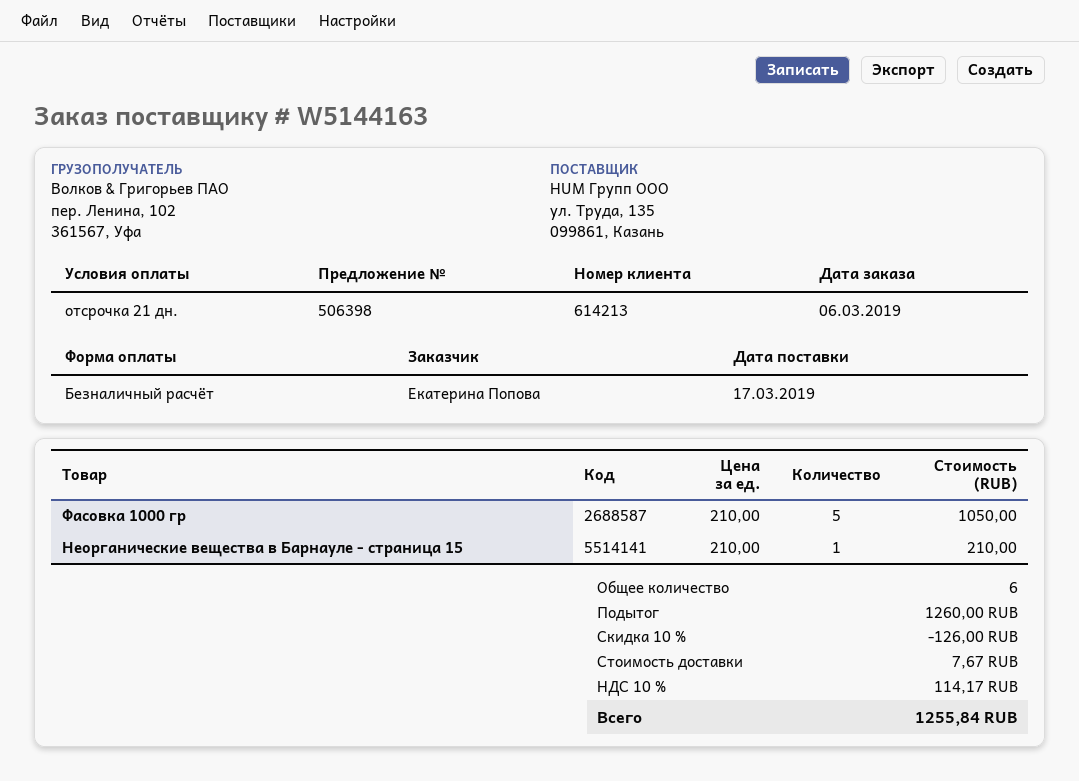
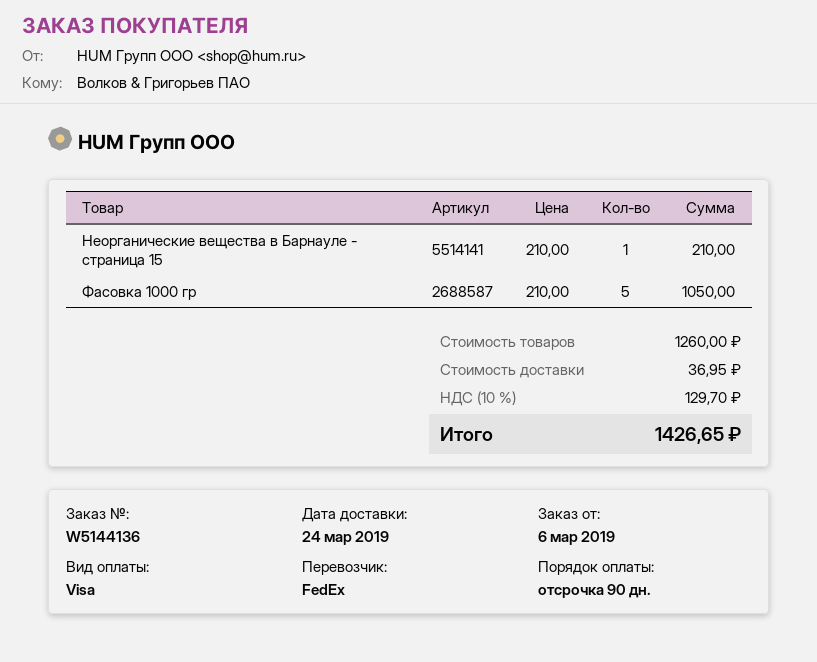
order number: W5144163 -> W5144136
delivery date: 2019-03-17 -> 2019-03-24
payment terms: 21 days -> 90 days
payment method: bank transfer -> Visa
discount: 10% = 126.00 -> none
shipping: 7.67 -> 36.95
tax: 10% = 114.17 -> 10% = 129.70
total: 1255.84 -> 1426.65

